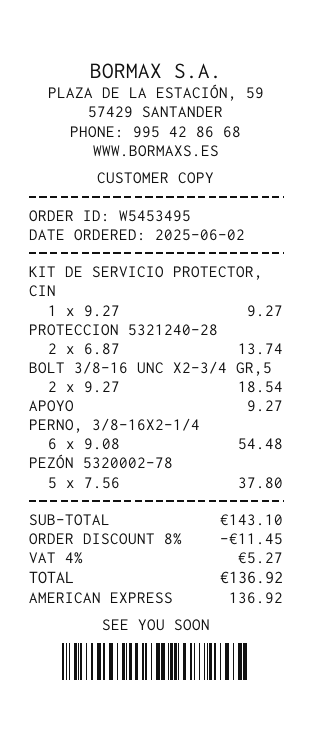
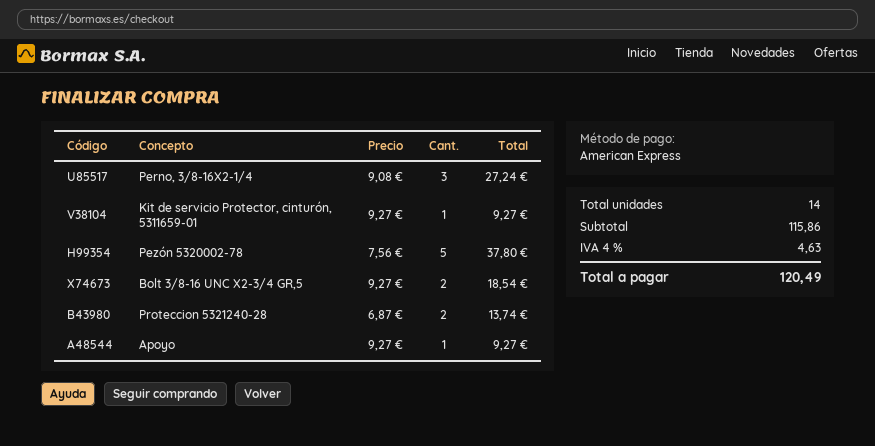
PERNO, 3/8-16X2-1/4: 6 x 9.08 = 54.48 -> 3 x 9.08 = 27.24
subtotal: 143.10 -> 115.86
discount: 8% = 11.45 -> none
tax: 4% = 5.27 -> 4% = 4.63
total: 136.92 -> 120.49

